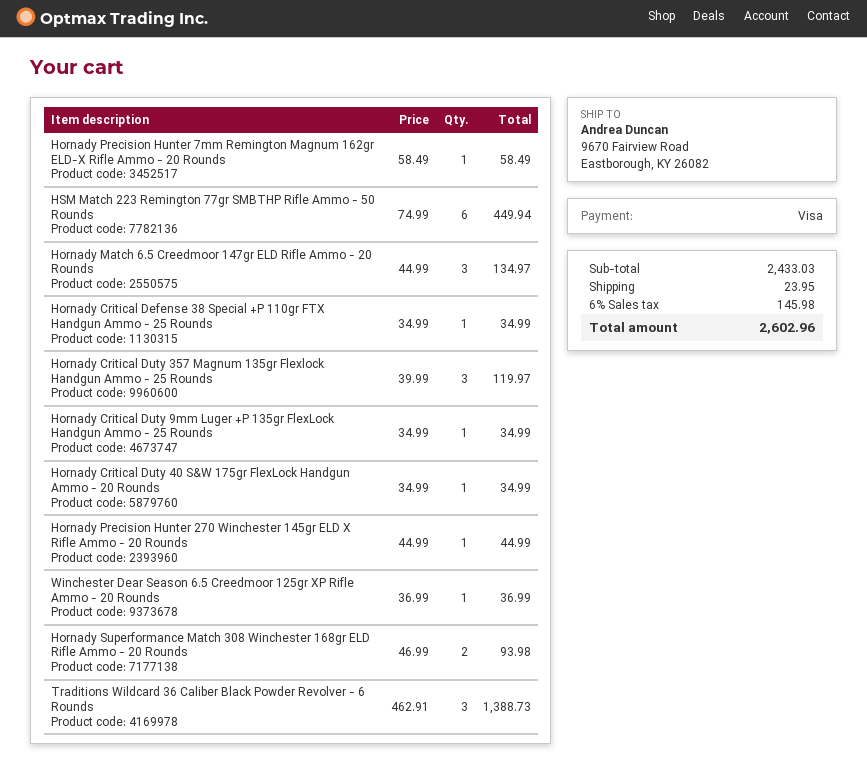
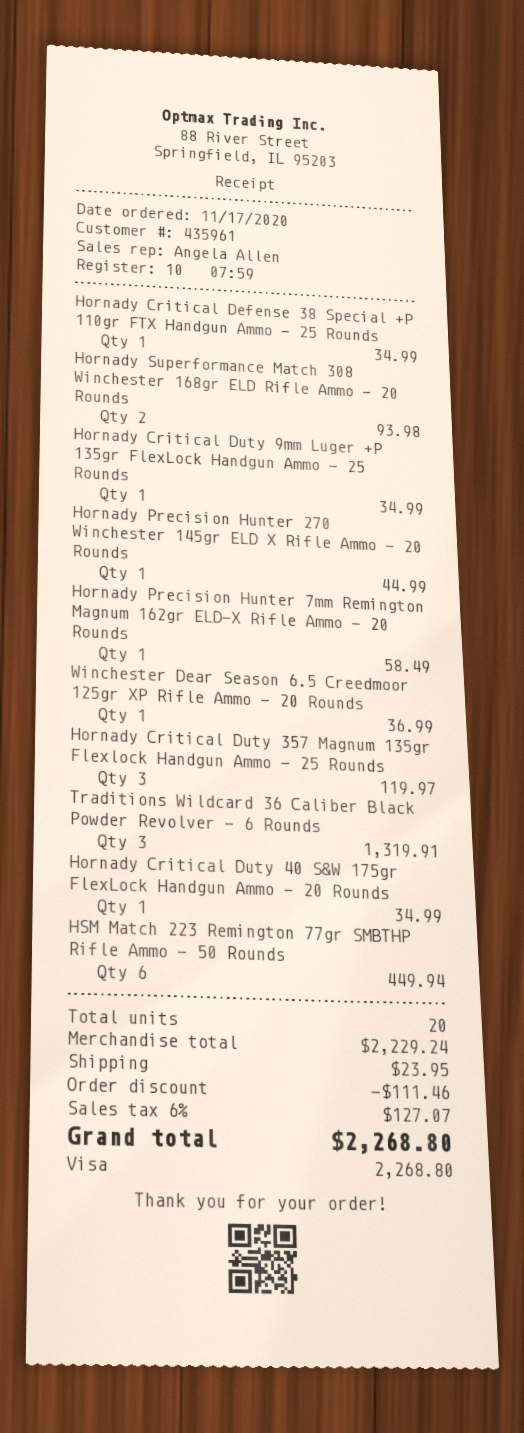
Hornady Match 6.5 Creedmoor 147gr ELD Rifle Ammo - 20 Rounds: 3 for 134.97 -> none
Traditions Wildcard 36 Caliber Black Powder Revolver - 6 Rounds: 3 for 1388.73 -> 3 for 1319.91
subtotal: 2433.03 -> 2229.24
discount: none -> 111.46
tax: 6% = 145.98 -> 6% = 127.07
total: 2602.96 -> 2268.80

